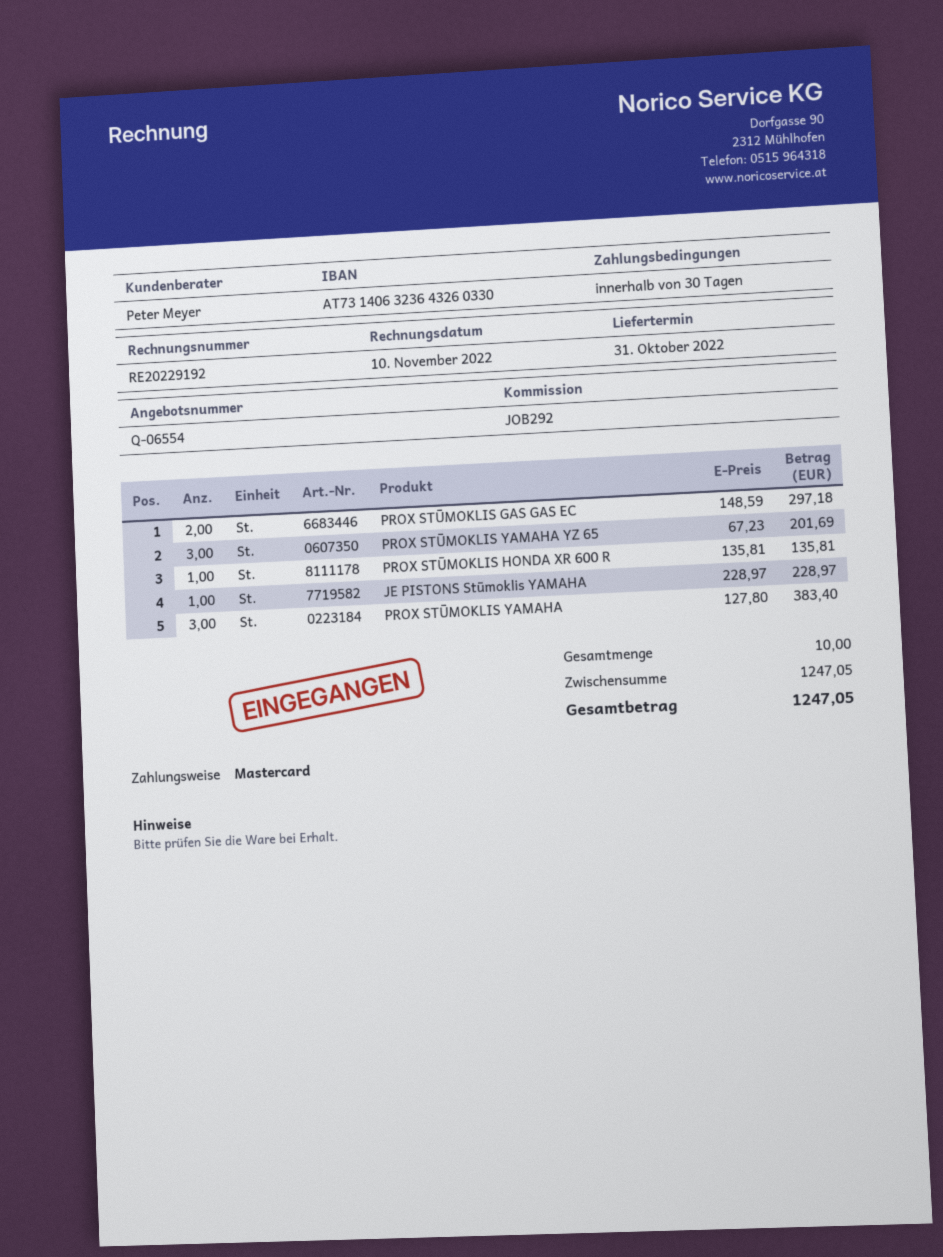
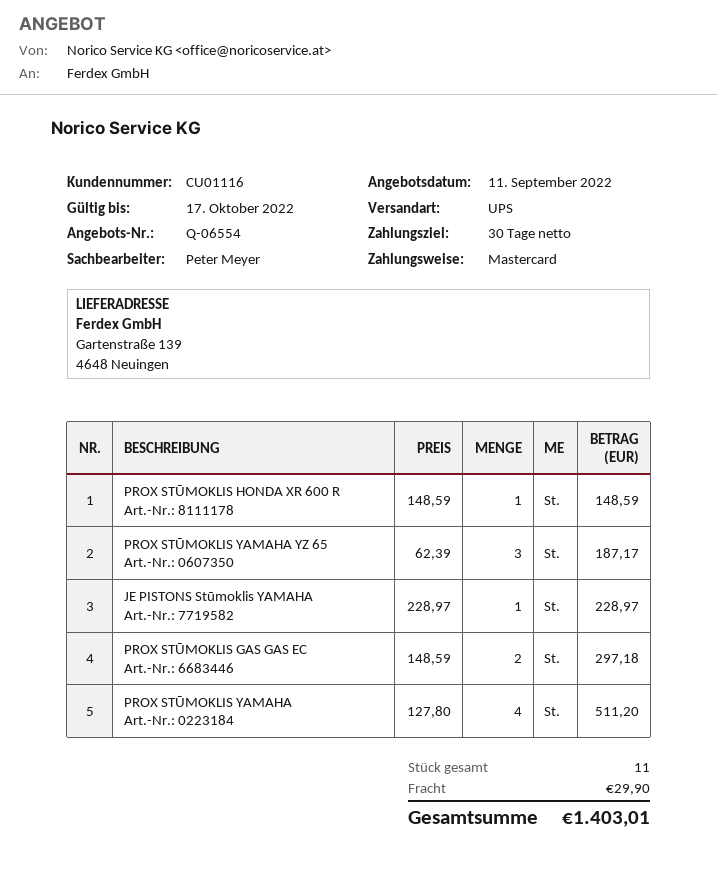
PROX STŪMOKLIS YAMAHA YZ 65: 3 x 67.23 = 201.69 -> 3 x 62.39 = 187.17
PROX STŪMOKLIS HONDA XR 600 R: 1 x 135.81 = 135.81 -> 1 x 148.59 = 148.59
PROX STŪMOKLIS YAMAHA: 3 x 127.80 = 383.40 -> 4 x 127.80 = 511.20
total quantity: 10 -> 11
shipping: none -> 29.90
total: 1247.05 -> 1403.01

